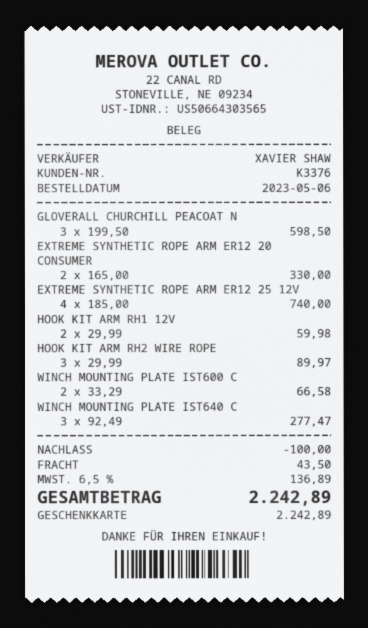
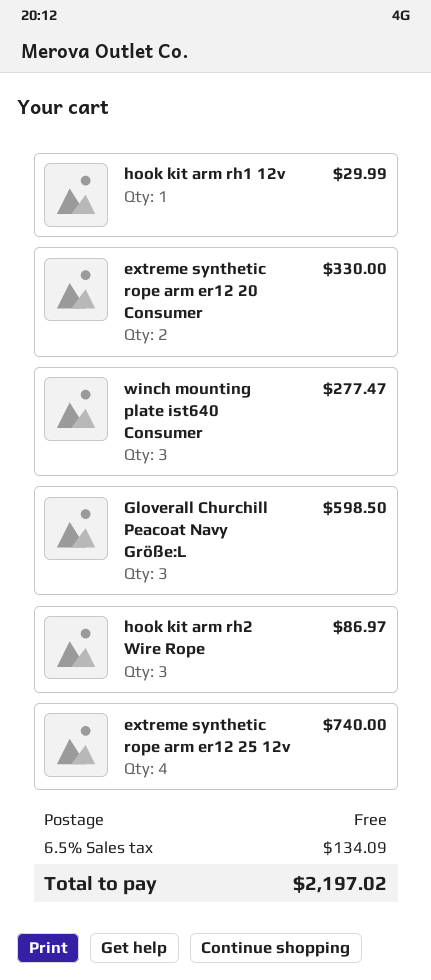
HOOK KIT ARM RH1 12V: 2 for 59.98 -> 1 for 29.99
HOOK KIT ARM RH2 WIRE ROPE: 3 for 89.97 -> 3 for 86.97
WINCH MOUNTING PLATE IST600 C: 2 for 66.58 -> none
discount: 100.00 -> none
shipping: 43.50 -> 0.00
tax: 6.5% = 136.89 -> 6.5% = 134.09
total: 2242.89 -> 2197.02

